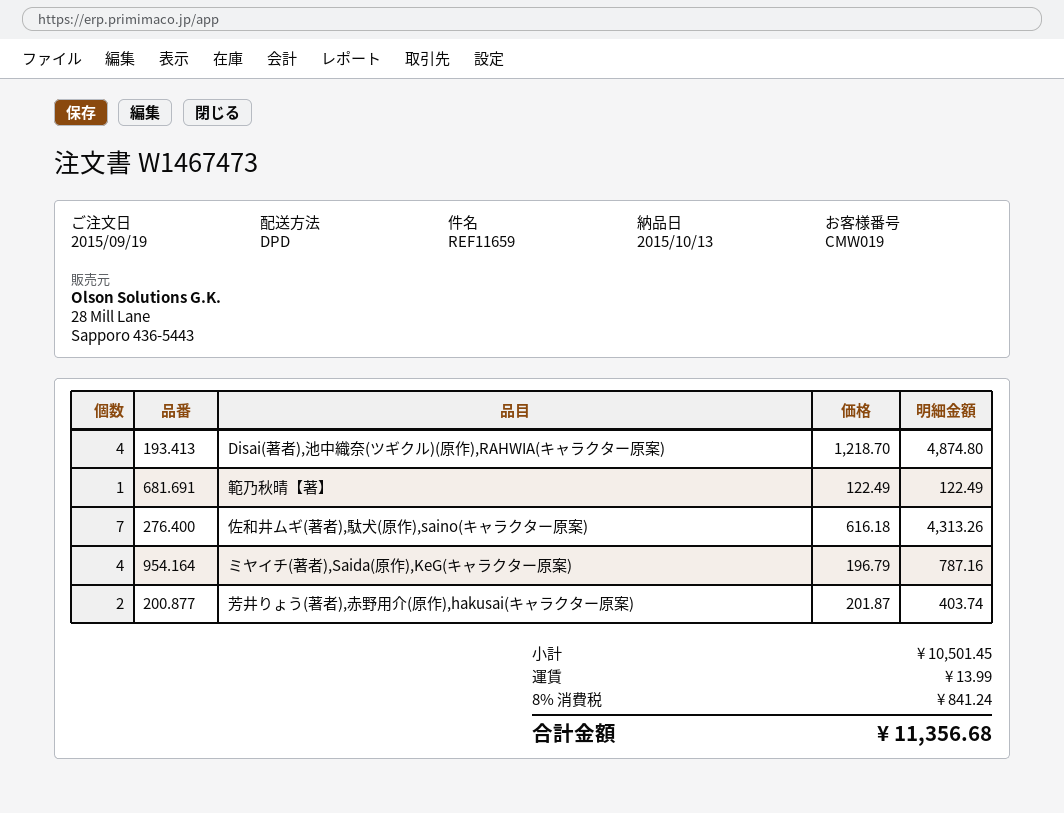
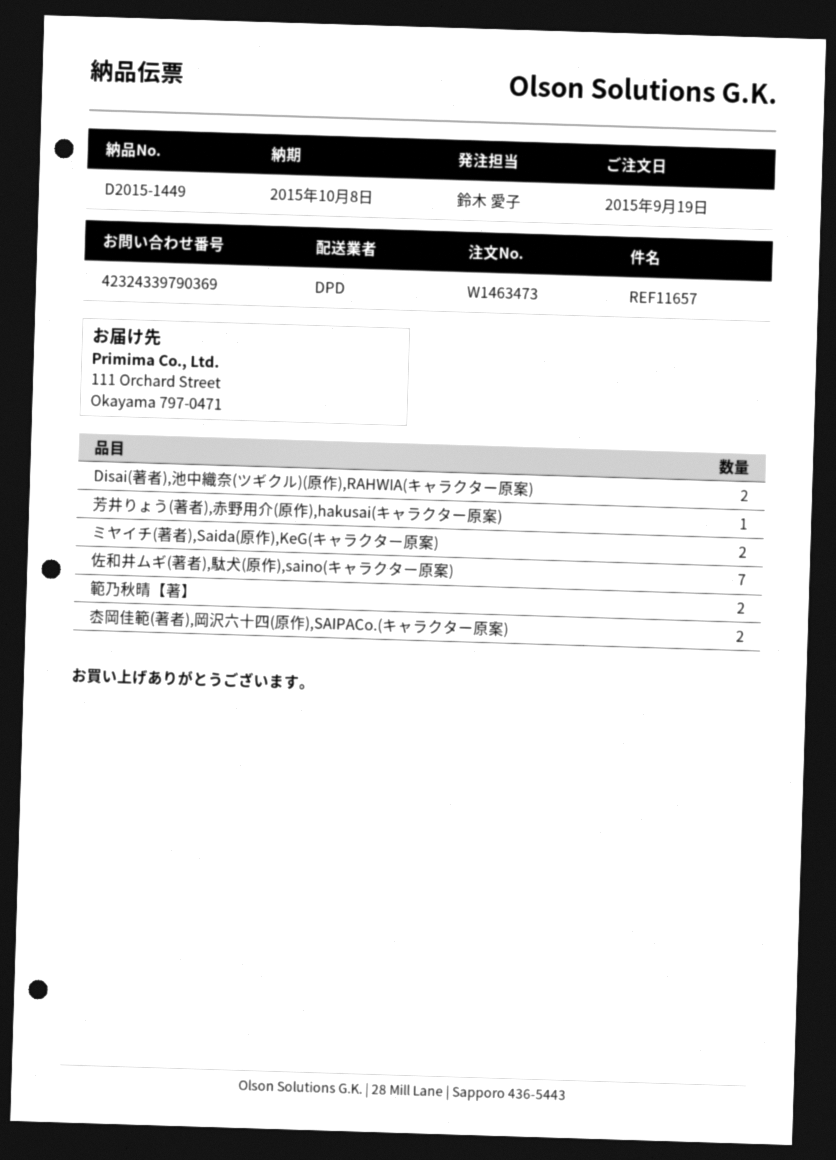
order number: W1467473 -> W1463473
delivery date: 2015-10-13 -> 2015-10-08
reference: REF11659 -> REF11657
Disai(著者),池中織奈(ツギクル)(原作),RAHWIA(キャラクター原案): 4 -> 2
範乃秋晴【著】: 1 -> 2
ミヤイチ(著者),Saida(原作),KeG(キャラクター原案): 4 -> 2
芳井りょう(著者),赤野用介(原作),hakusai(キャラクター原案): 2 -> 1
枩岡佳範(著者),岡沢六十四(原作),SAIPACo.(キャラクター原案): none -> 2

